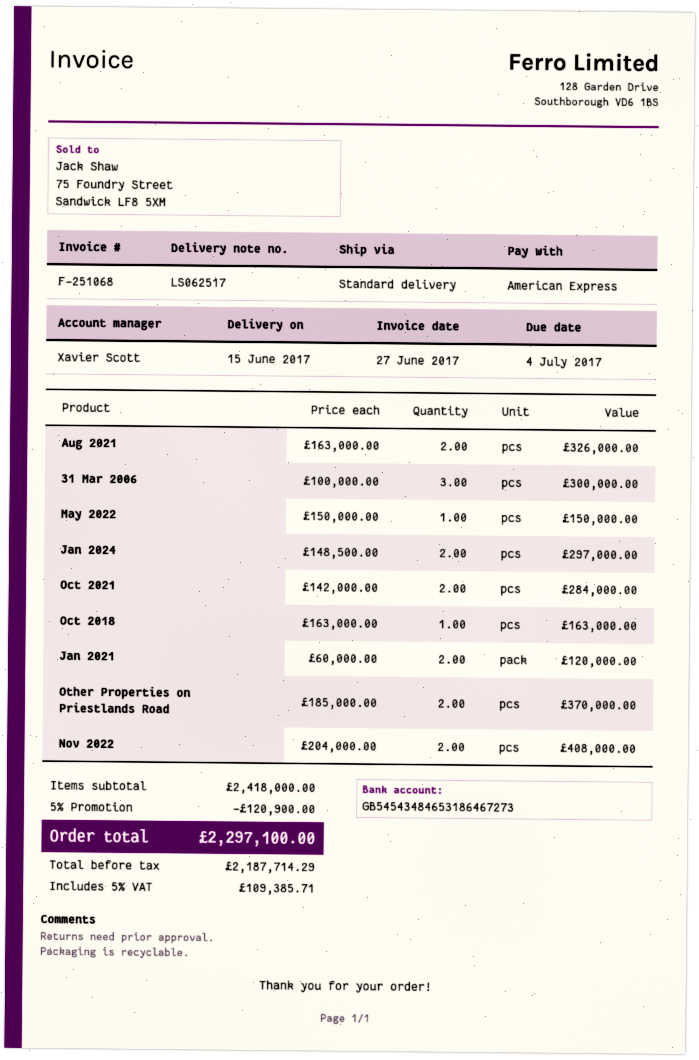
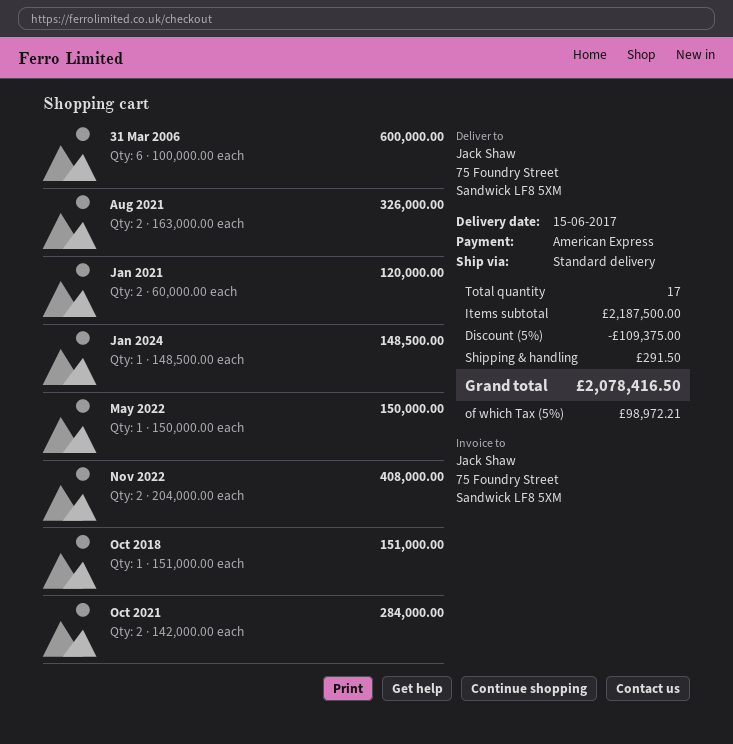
31 Mar 2006: 3 x 100000.00 = 300000.00 -> 6 x 100000.00 = 600000.00
Jan 2024: 2 x 148500.00 = 297000.00 -> 1 x 148500.00 = 148500.00
Oct 2018: 1 x 163000.00 = 163000.00 -> 1 x 151000.00 = 151000.00
Other Properties on Priestlands Road: 2 x 185000.00 = 370000.00 -> none
subtotal: 2418000.00 -> 2187500.00
discount: 5% = 120900.00 -> 5% = 109375.00
shipping: none -> 291.50
tax: 5% = 109385.71 -> 5% = 98972.21
total: 2297100.00 -> 2078416.50

